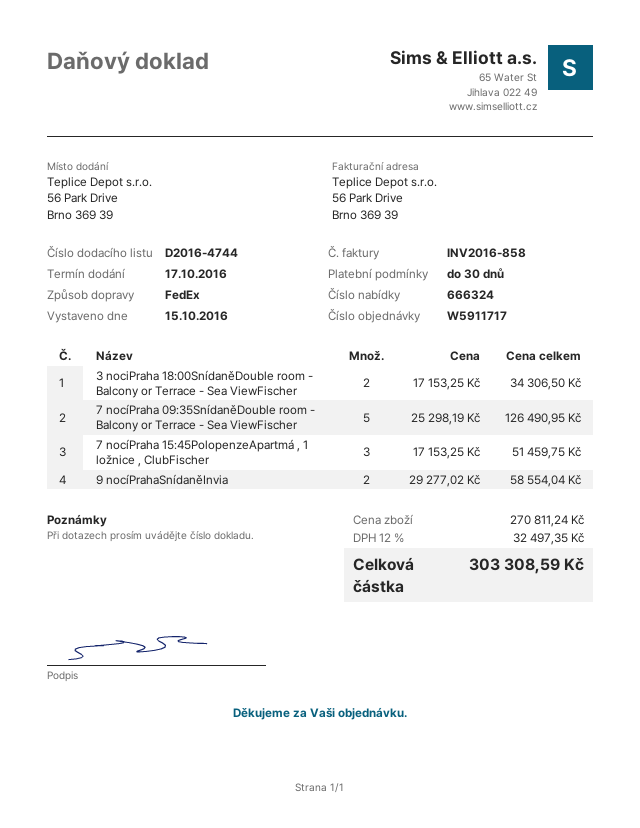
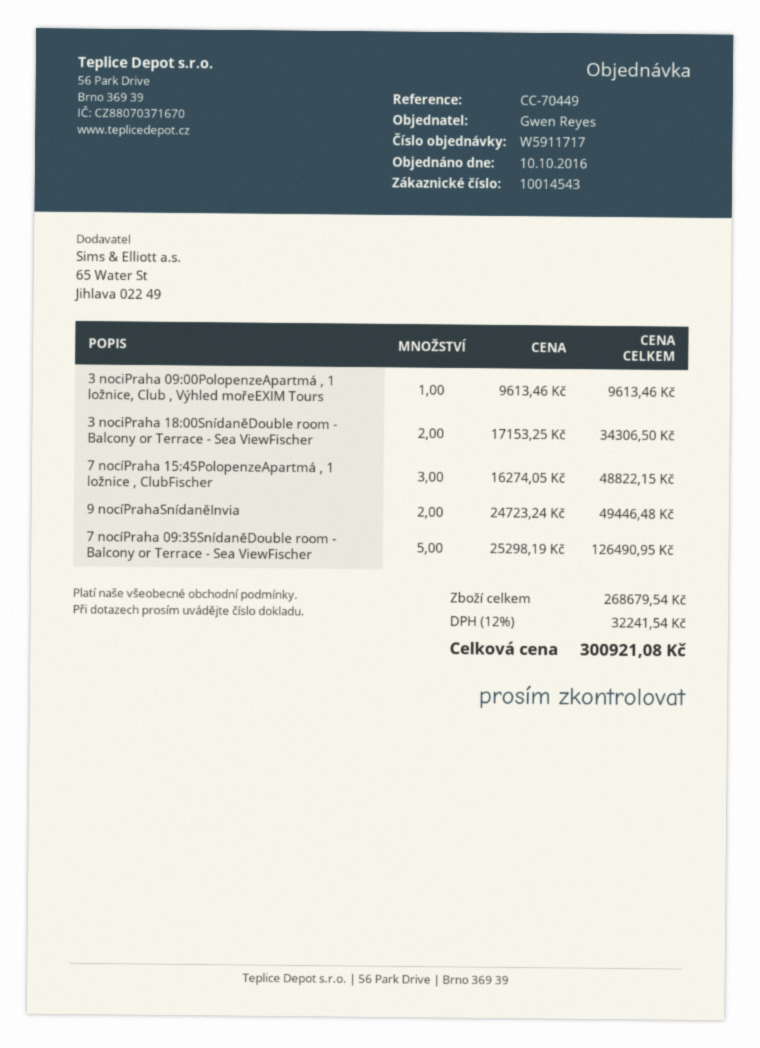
7 nocíPraha 15:45PolopenzeApartmá , 1 ložnice , ClubFischer: 3 x 17153.25 = 51459.75 -> 3 x 16274.05 = 48822.15
9 nocíPrahaSnídaněInvia: 2 x 29277.02 = 58554.04 -> 2 x 24723.24 = 49446.48
3 nociPraha 09:00PolopenzeApartmá , 1 ložnice, Club , Výhled mořeEXIM Tours: none -> 1 x 9613.46 = 9613.46
subtotal: 270811.24 -> 268679.54
tax: 12% = 32497.35 -> 12% = 32241.54
total: 303308.59 -> 300921.08

